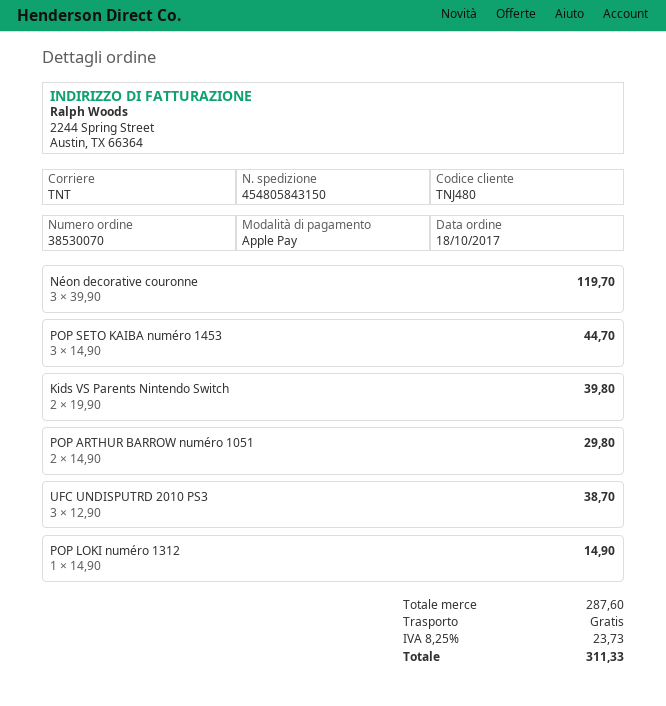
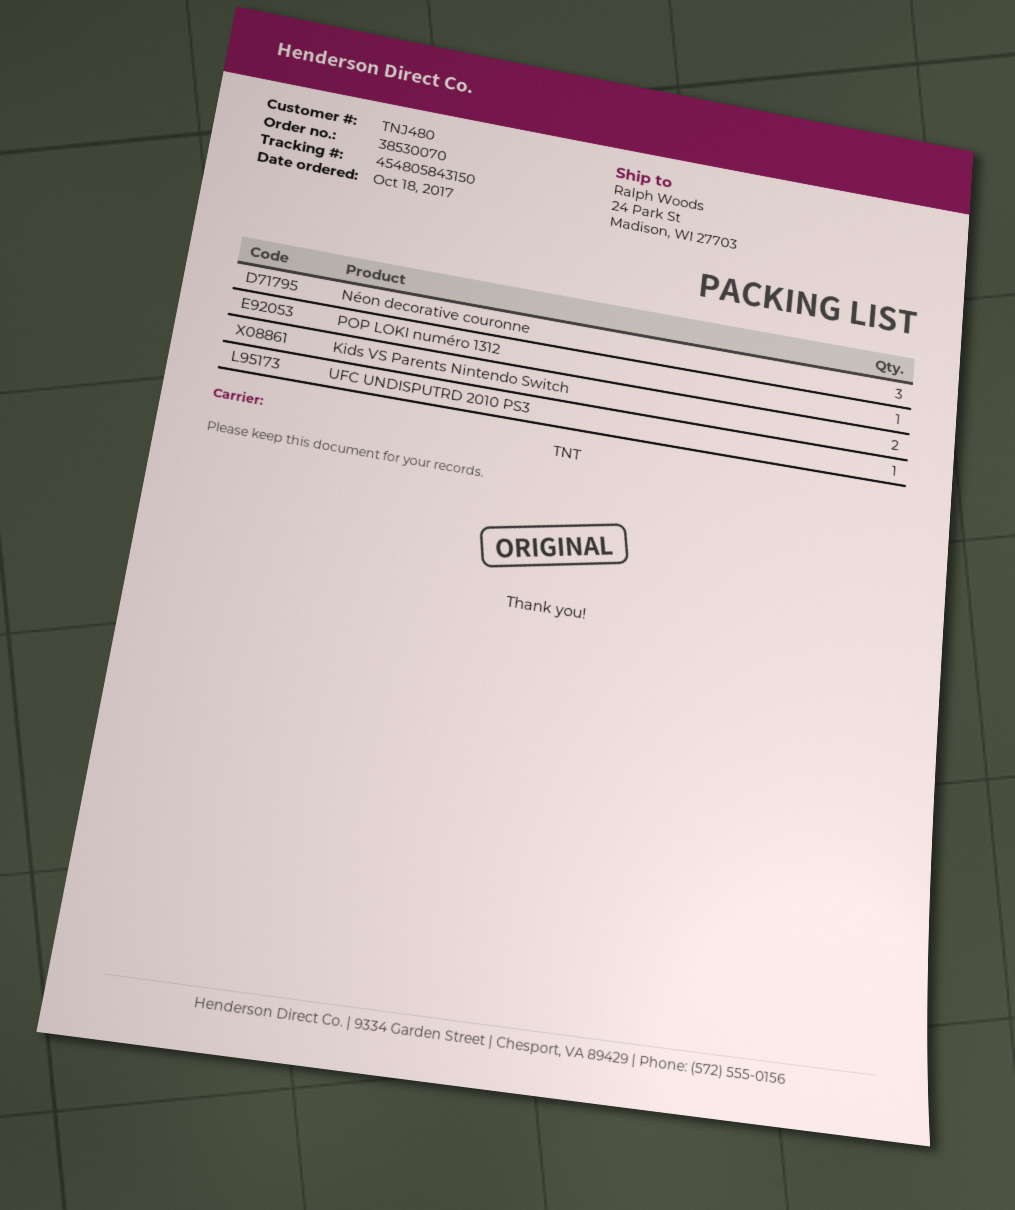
POP SETO KAIBA numéro 1453: 3 -> none
POP ARTHUR BARROW numéro 1051: 2 -> none
UFC UNDISPUTRD 2010 PS3: 3 -> 1

